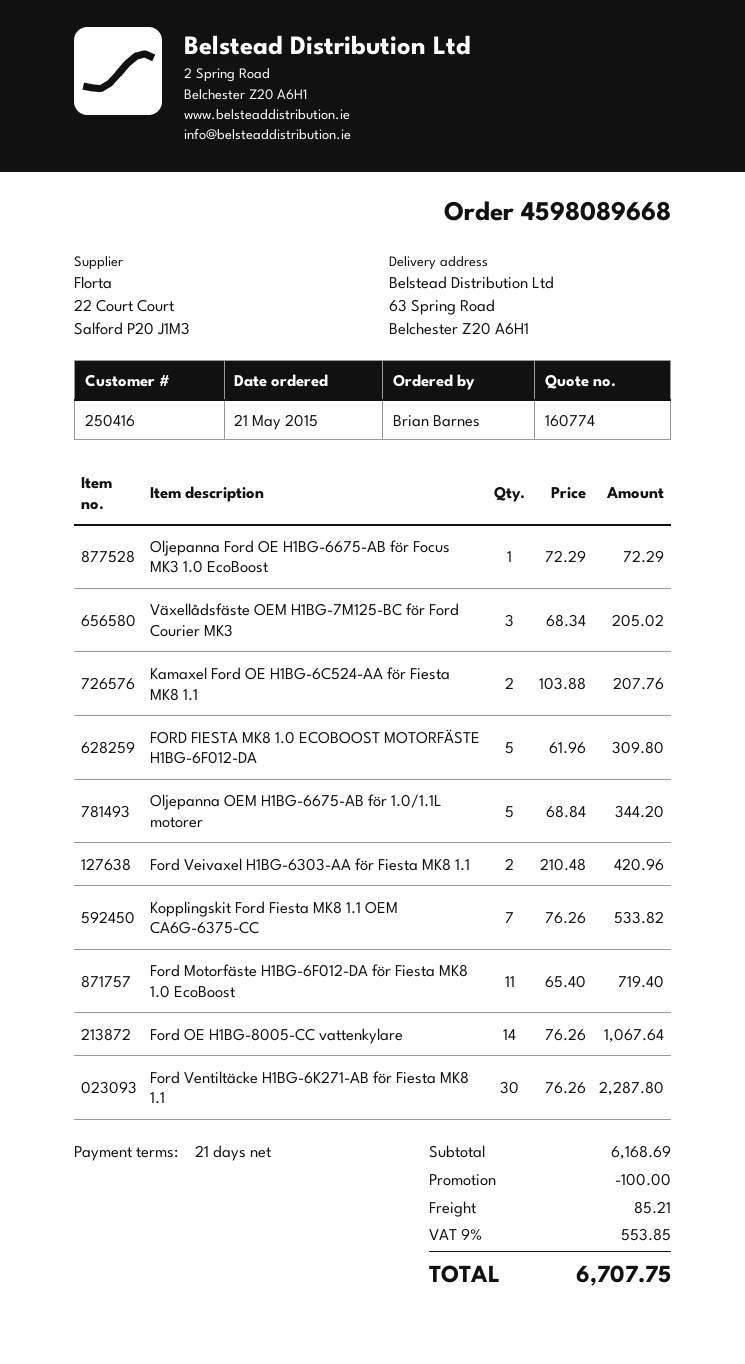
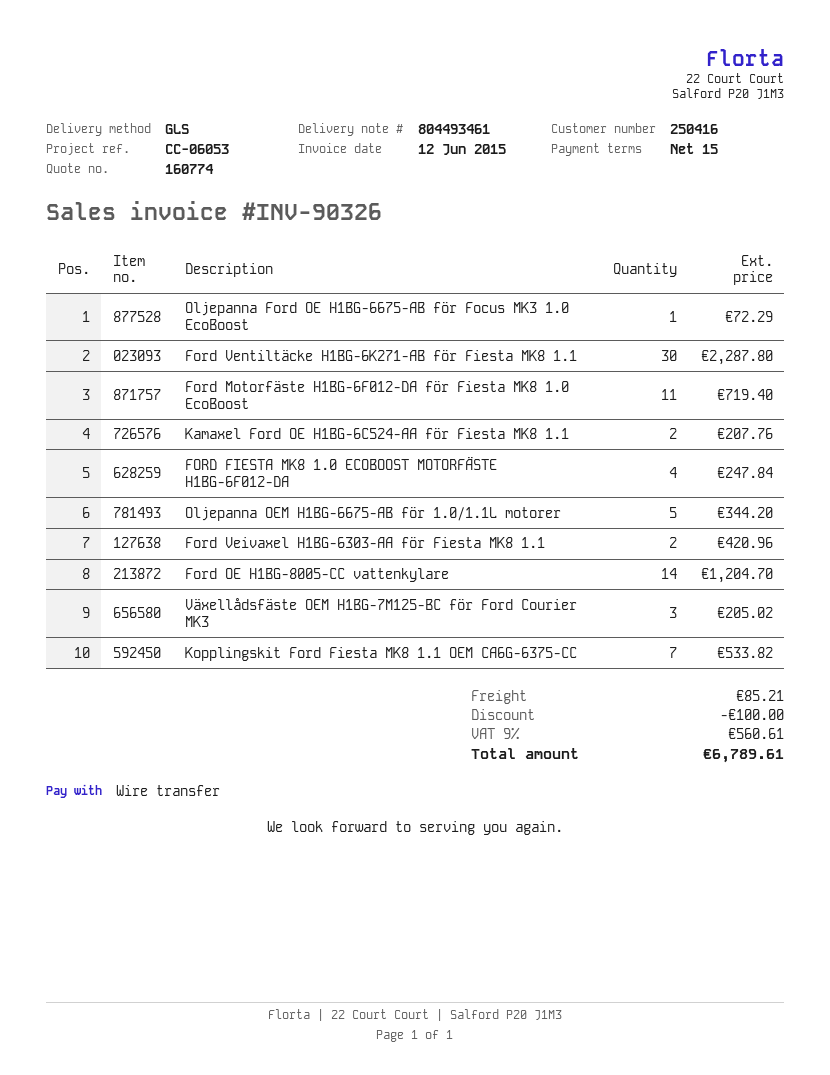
payment terms: 21 days -> 15 days
FORD FIESTA MK8 1.0 ECOBOOST MOTORFÄSTE H1BG-6F012-DA: 5 for 309.80 -> 4 for 247.84
Ford OE H1BG-8005-CC vattenkylare: 14 for 1067.64 -> 14 for 1204.70
tax: 9% = 553.85 -> 9% = 560.61
total: 6707.75 -> 6789.61

